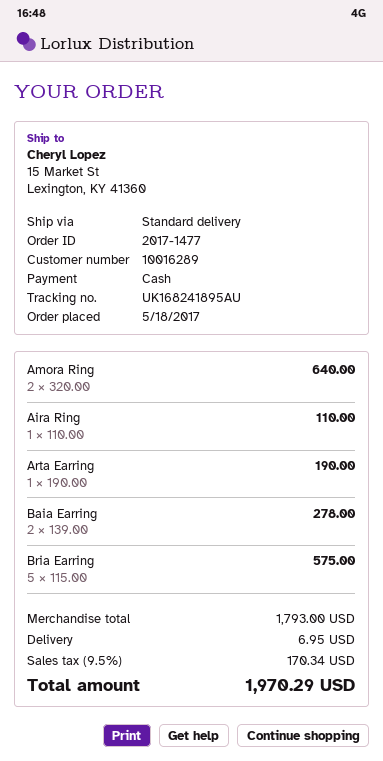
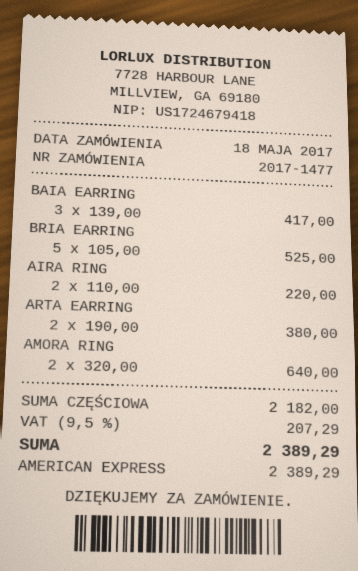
payment method: cash -> American Express
Aira Ring: 1 x 110.00 = 110.00 -> 2 x 110.00 = 220.00
Arta Earring: 1 x 190.00 = 190.00 -> 2 x 190.00 = 380.00
Baia Earring: 2 x 139.00 = 278.00 -> 3 x 139.00 = 417.00
Bria Earring: 5 x 115.00 = 575.00 -> 5 x 105.00 = 525.00
subtotal: 1793.00 -> 2182.00
shipping: 6.95 -> none
tax: 9.5% = 170.34 -> 9.5% = 207.29
total: 1970.29 -> 2389.29

